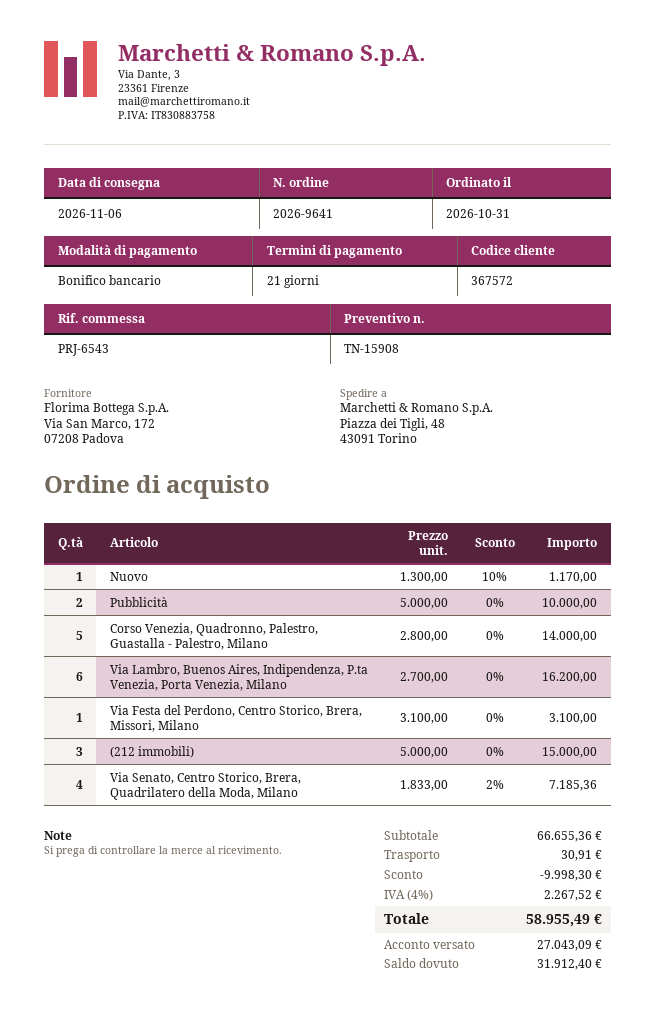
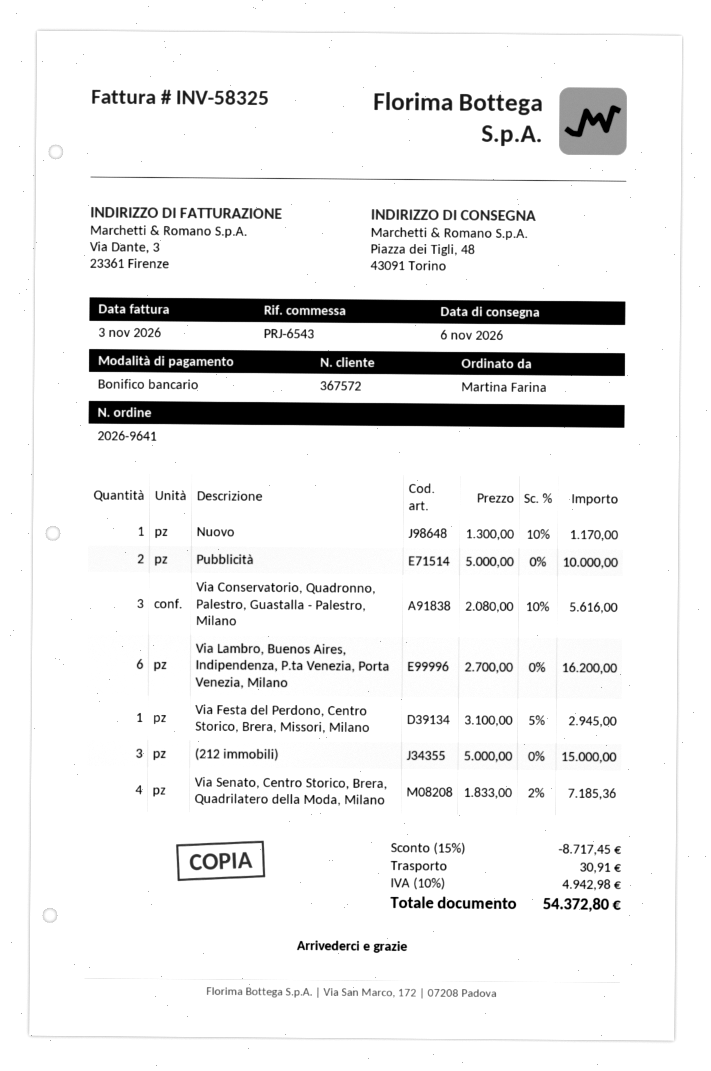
Corso Venezia, Quadronno, Palestro, Guastalla - Palestro, Milano: 5 x 2800.00 = 14000.00 -> none
Via Festa del Perdono, Centro Storico, Brera, Missori, Milano: 1 x 3100.00 = 3100.00 -> 1 x 3100.00 - 5% = 2945.00
Via Conservatorio, Quadronno, Palestro, Guastalla - Palestro, Milano: none -> 3 x 2080.00 - 10% = 5616.00
discount: 9998.30 -> 8717.45
tax: 4% = 2267.52 -> 10% = 4942.98
total: 58955.49 -> 54372.80

